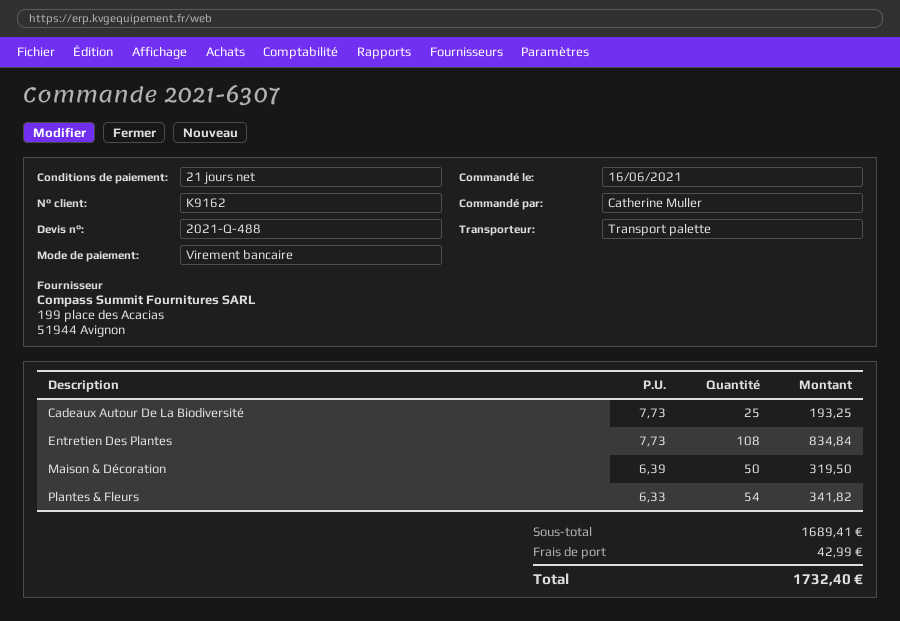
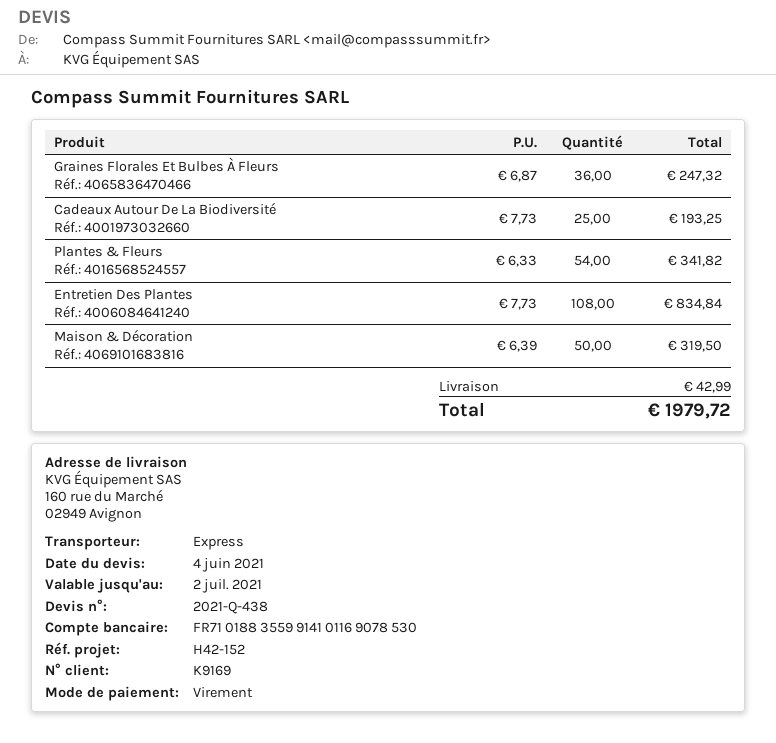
quote number: 2021-Q-488 -> 2021-Q-438
customer number: K9162 -> K9169
shipping method: pallet freight -> express
Graines Florales Et Bulbes À Fleurs: none -> 36 x 6.87 = 247.32
total: 1732.40 -> 1979.72

